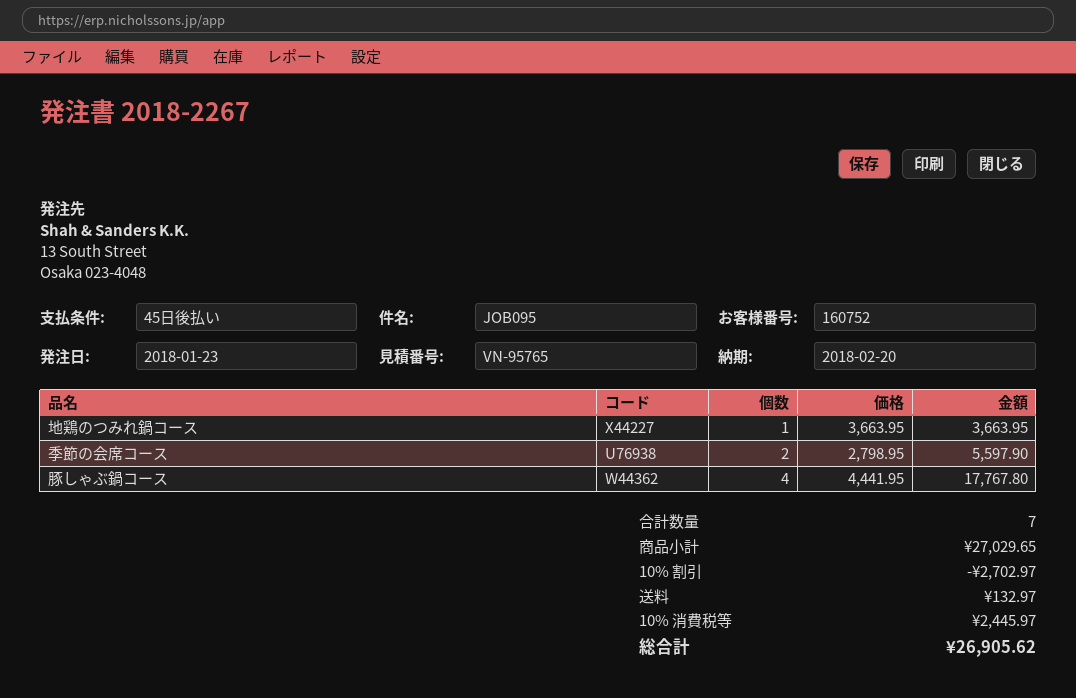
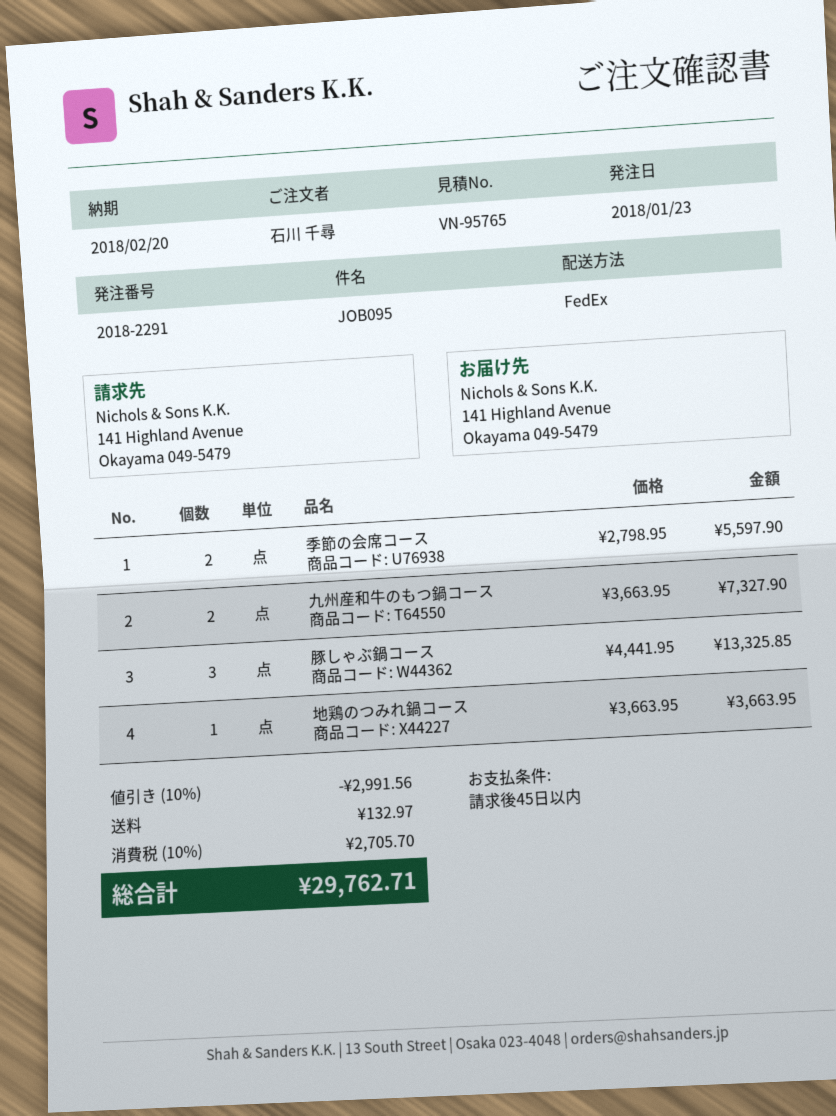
order number: 2018-2267 -> 2018-2291
豚しゃぶ鍋コース: 4 x 4441.95 = 17767.80 -> 3 x 4441.95 = 13325.85
九州産和牛のもつ鍋コース: none -> 2 x 3663.95 = 7327.90
discount: 10% = 2702.97 -> 10% = 2991.56
tax: 10% = 2445.97 -> 10% = 2705.70
total: 26905.62 -> 29762.71

